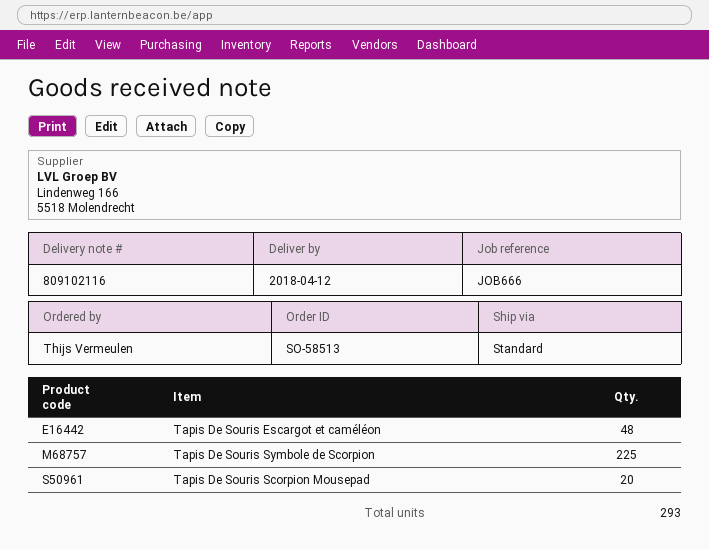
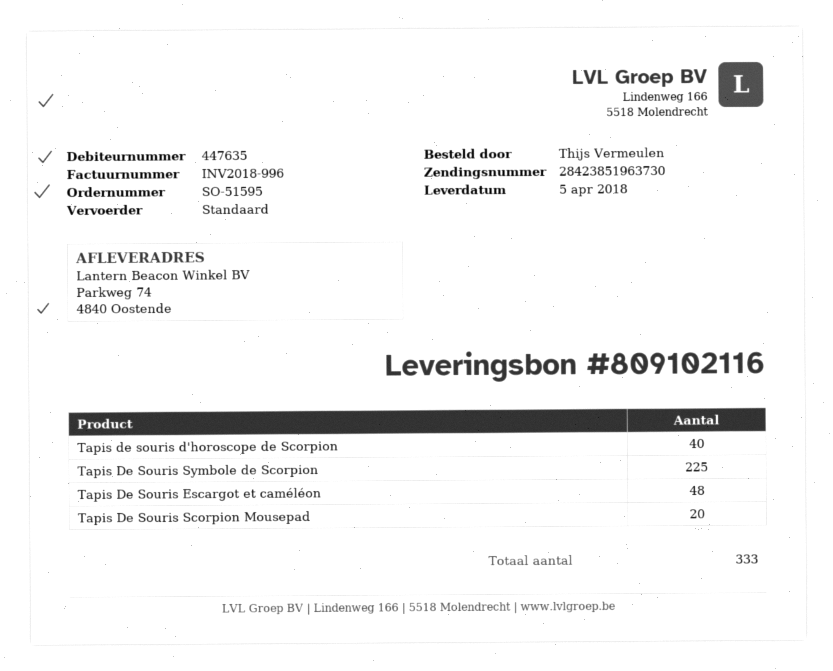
order number: SO-58513 -> SO-51595
delivery date: 2018-04-12 -> 2018-04-05
Tapis de souris d'horoscope de Scorpion: none -> 40
total quantity: 293 -> 333

